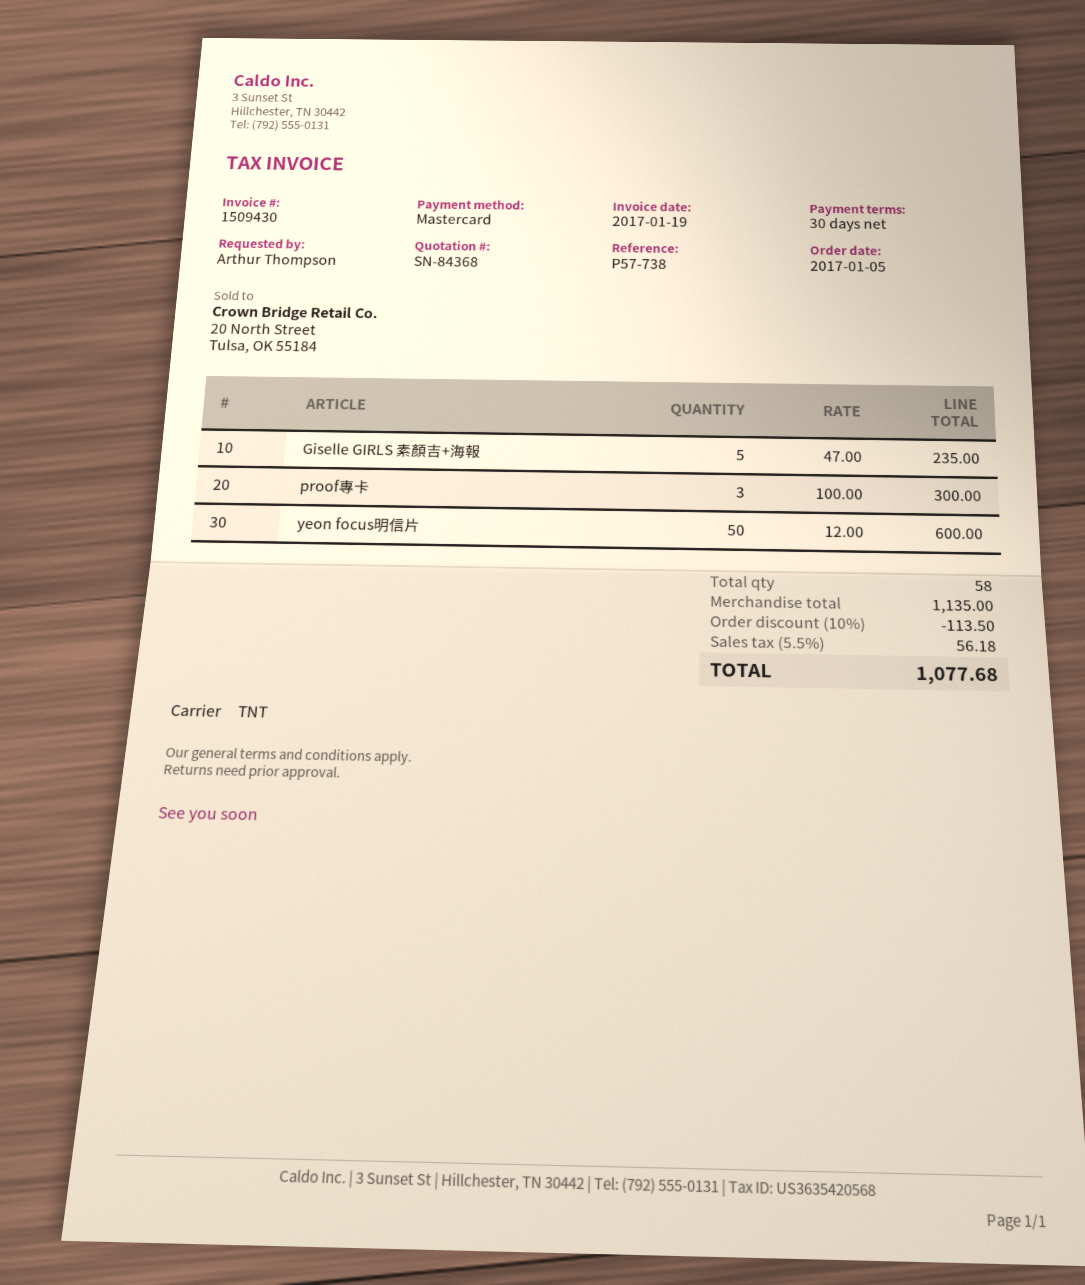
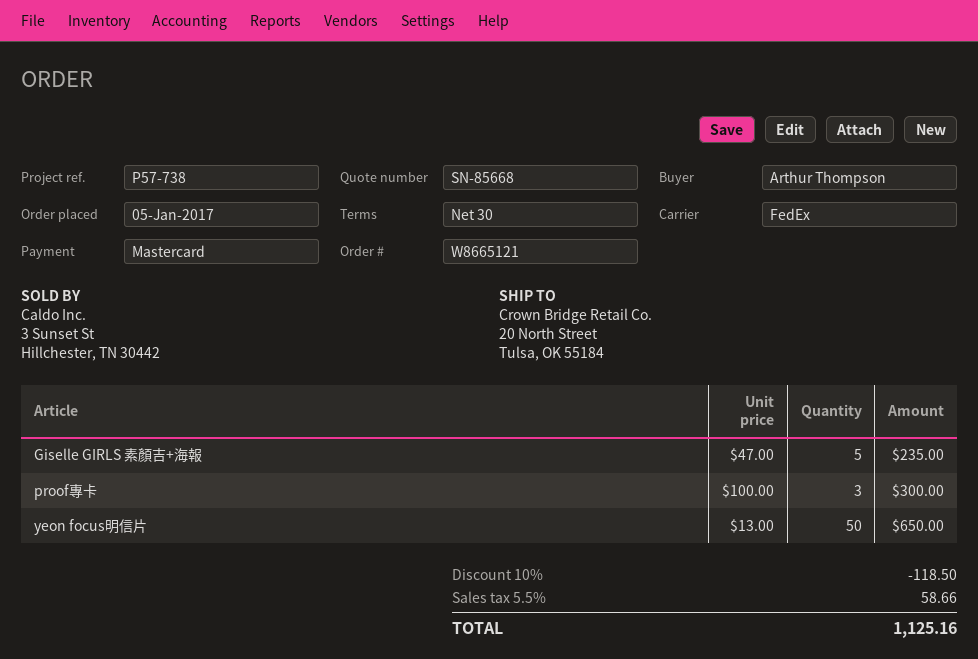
quote number: SN-84368 -> SN-85668
shipping method: TNT -> FedEx
yeon focus明信片: 50 x 12.00 = 600.00 -> 50 x 13.00 = 650.00
discount: 10% = 113.50 -> 10% = 118.50
tax: 5.5% = 56.18 -> 5.5% = 58.66
total: 1077.68 -> 1125.16

